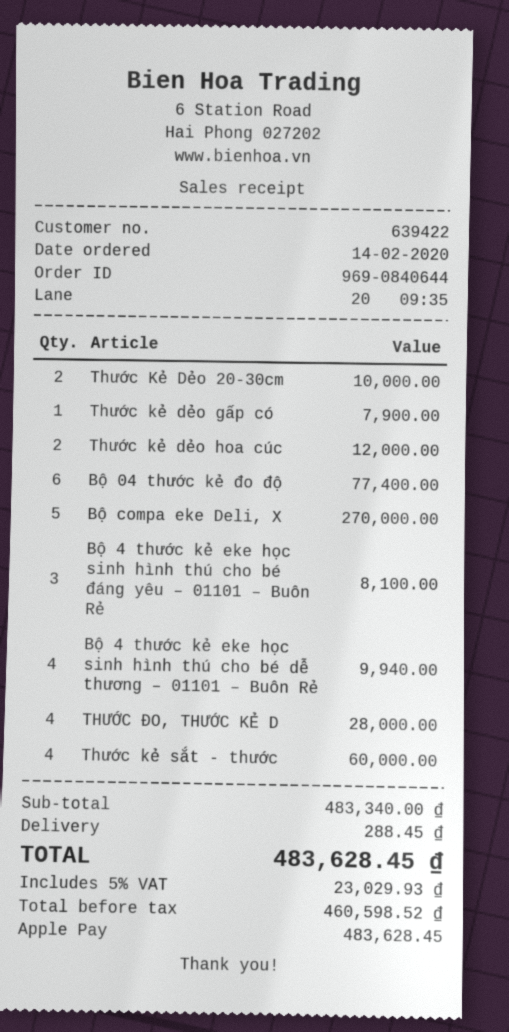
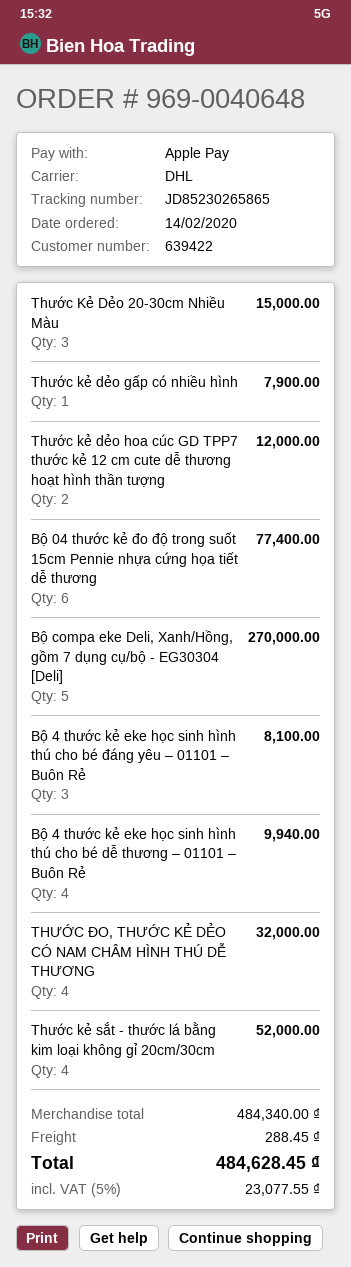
order number: 969-0840644 -> 969-0040648
Thước Kẻ Dẻo 20-30cm: 2 for 10000.00 -> 3 for 15000.00
THƯỚC ĐO, THƯỚC KẺ D: 4 for 28000.00 -> 4 for 32000.00
Thước kẻ sắt - thước: 4 for 60000.00 -> 4 for 52000.00
subtotal: 483340.00 -> 484340.00
tax: 5% = 23029.93 -> 5% = 23077.55
total: 483628.45 -> 484628.45

